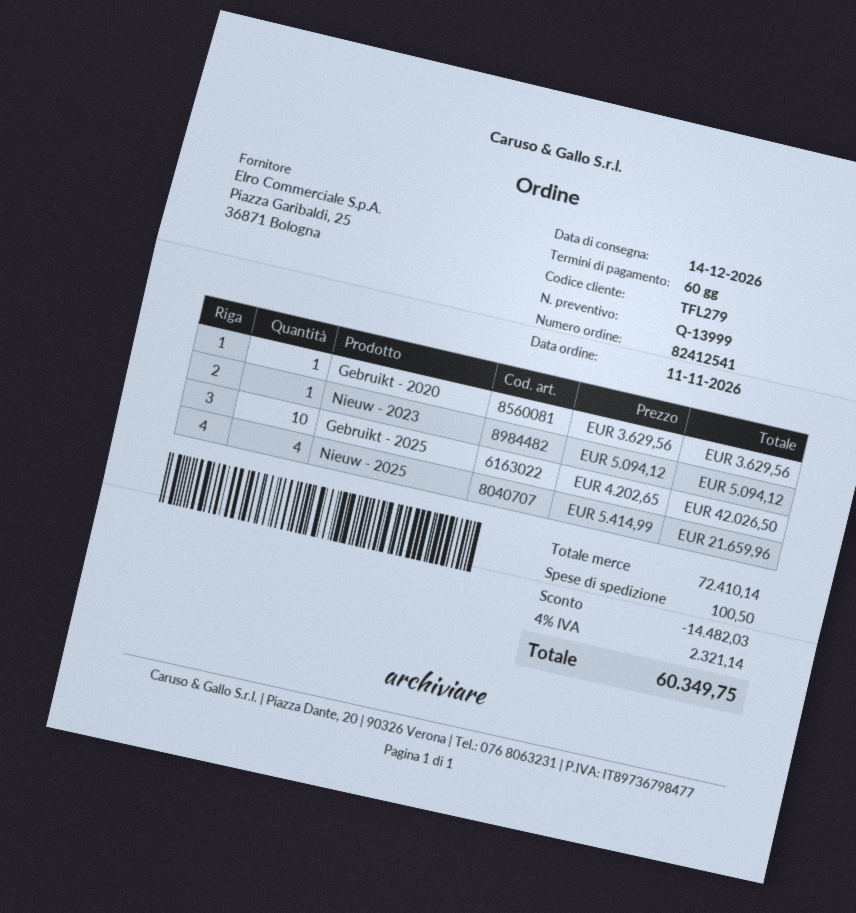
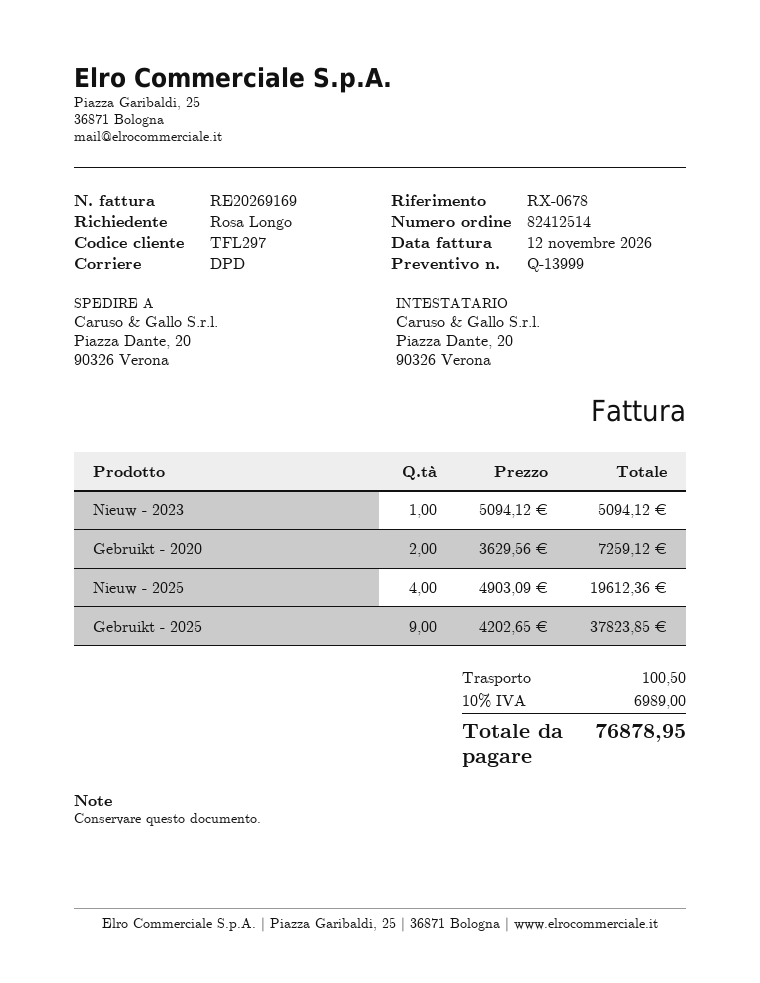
order number: 82412541 -> 82412514
customer number: TFL279 -> TFL297
Gebruikt - 2020: 1 x 3629.56 = 3629.56 -> 2 x 3629.56 = 7259.12
Gebruikt - 2025: 10 x 4202.65 = 42026.50 -> 9 x 4202.65 = 37823.85
Nieuw - 2025: 4 x 5414.99 = 21659.96 -> 4 x 4903.09 = 19612.36
discount: 14482.03 -> none
tax: 4% = 2321.14 -> 10% = 6989.00
total: 60349.75 -> 76878.95

